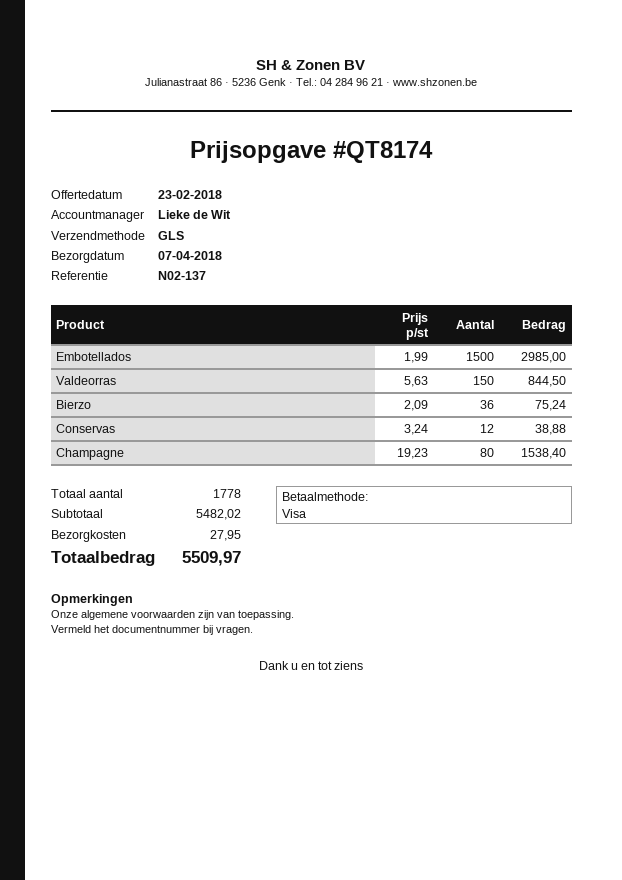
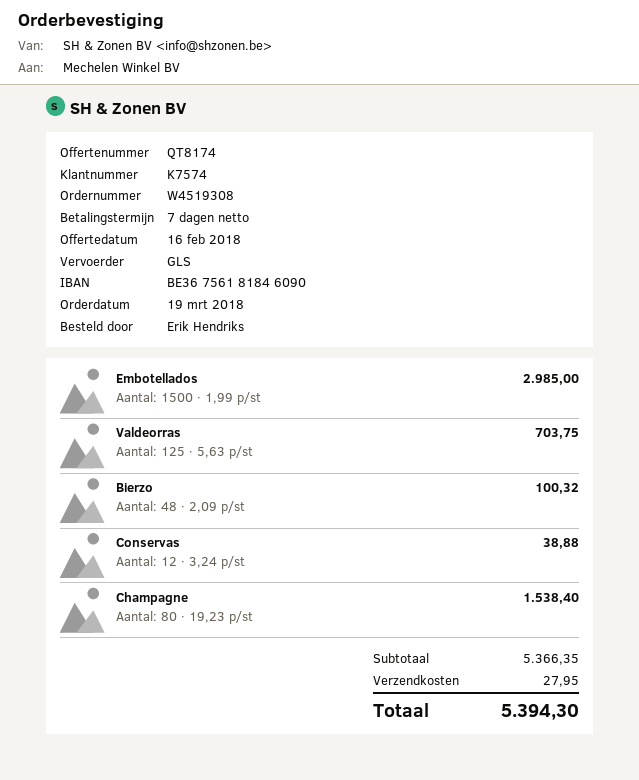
quote date: 2018-02-23 -> 2018-02-16
Valdeorras: 150 x 5.63 = 844.50 -> 125 x 5.63 = 703.75
Bierzo: 36 x 2.09 = 75.24 -> 48 x 2.09 = 100.32
subtotal: 5482.02 -> 5366.35
total: 5509.97 -> 5394.30

